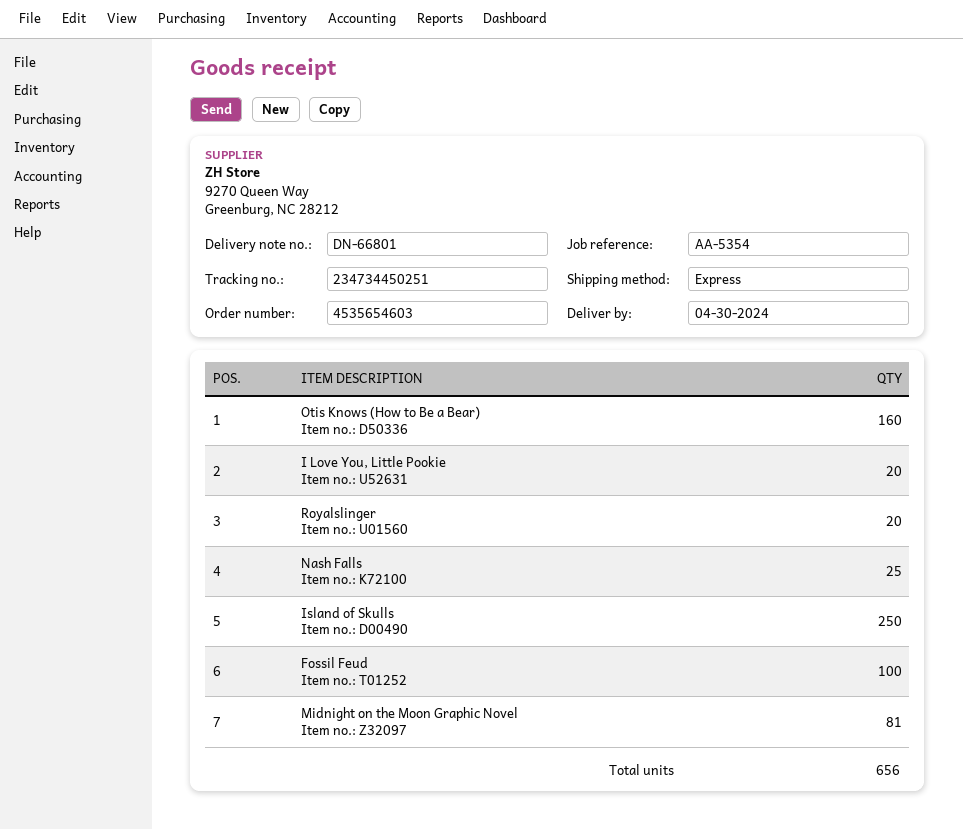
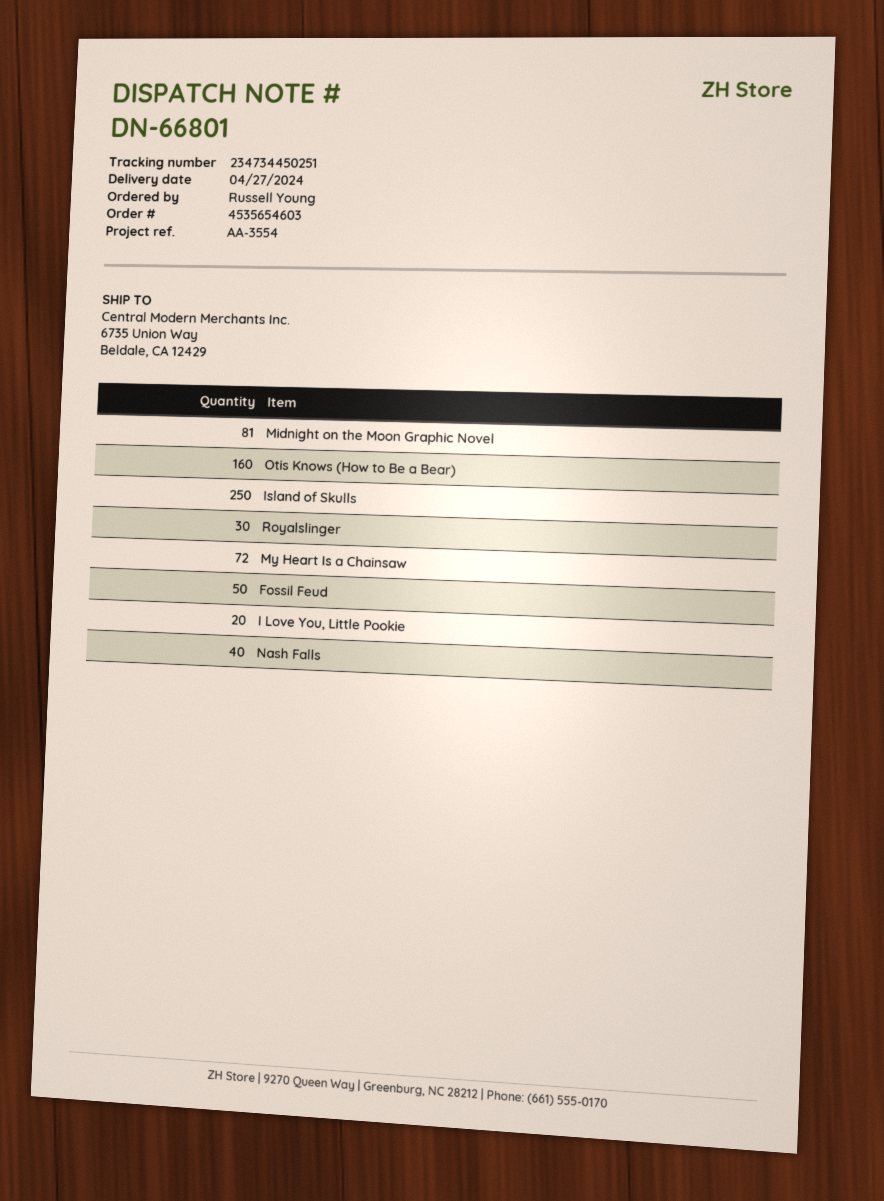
delivery date: 2024-04-30 -> 2024-04-27
reference: AA-5354 -> AA-3554
Royalslinger: 20 -> 30
Nash Falls: 25 -> 40
Fossil Feud: 100 -> 50
My Heart Is a Chainsaw: none -> 72

